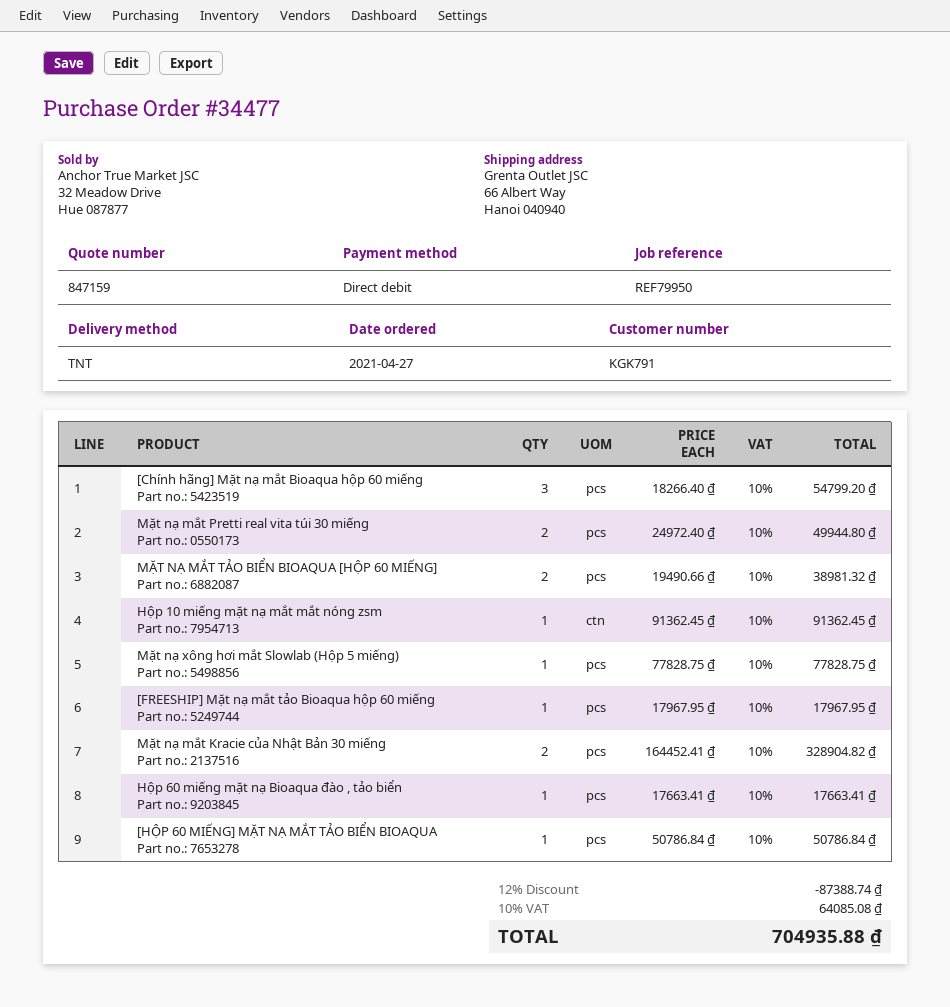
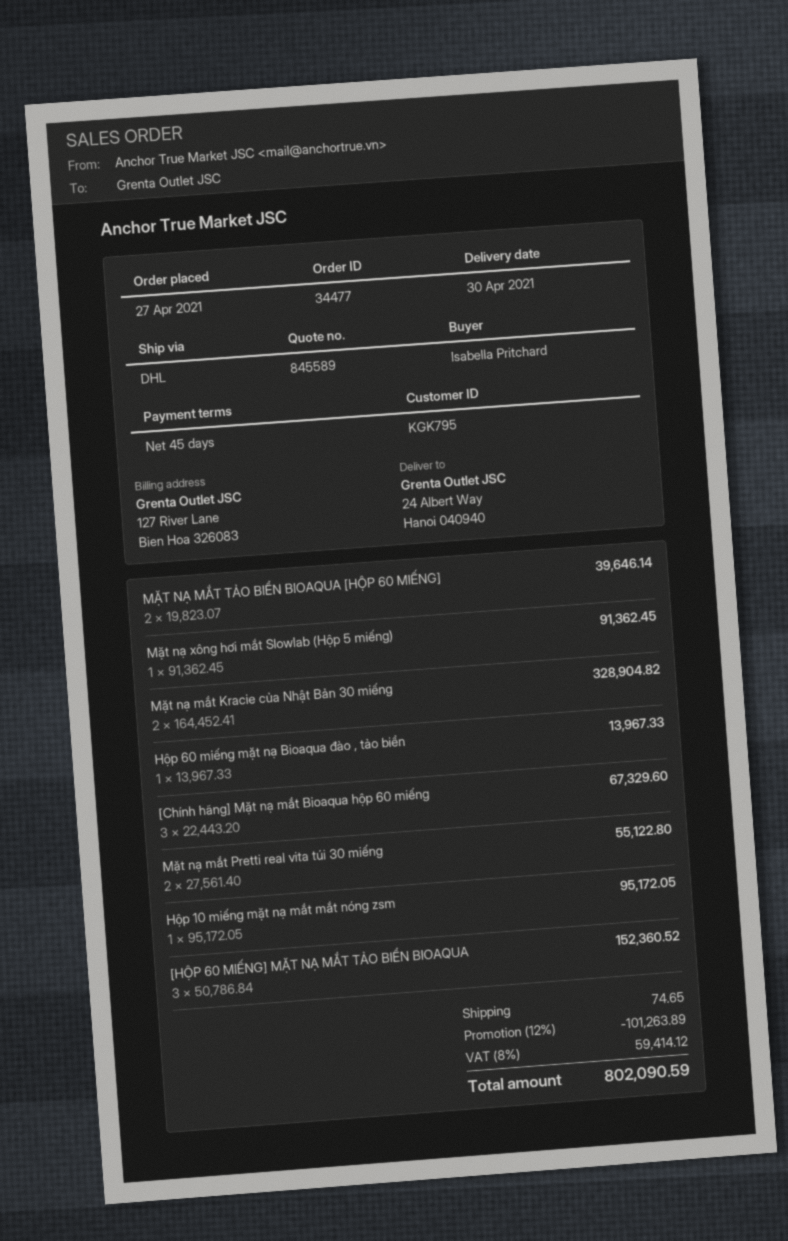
quote number: 847159 -> 845589
customer number: KGK791 -> KGK795
shipping method: TNT -> DHL
ship to: 66 Albert Way, Hanoi 040940 -> 24 Albert Way, Hanoi 040940
[Chính hãng] Mặt nạ mắt Bioaqua hộp 60 miếng: 3 x 18266.40 = 54799.20 -> 3 x 22443.20 = 67329.60
Mặt nạ mắt Pretti real vita túi 30 miếng: 2 x 24972.40 = 49944.80 -> 2 x 27561.40 = 55122.80
MẶT NẠ MẮT TẢO BIỂN BIOAQUA [HỘP 60 MIẾNG]: 2 x 19490.66 = 38981.32 -> 2 x 19823.07 = 39646.14
Hộp 10 miếng mặt nạ mắt mắt nóng zsm: 1 x 91362.45 = 91362.45 -> 1 x 95172.05 = 95172.05
Mặt nạ xông hơi mắt Slowlab (Hộp 5 miếng): 1 x 77828.75 = 77828.75 -> 1 x 91362.45 = 91362.45
[FREESHIP] Mặt nạ mắt tảo Bioaqua hộp 60 miếng: 1 x 17967.95 = 17967.95 -> none
Hộp 60 miếng mặt nạ Bioaqua đào , tảo biển: 1 x 17663.41 = 17663.41 -> 1 x 13967.33 = 13967.33
[HỘP 60 MIẾNG] MẶT NẠ MẮT TẢO BIỂN BIOAQUA: 1 x 50786.84 = 50786.84 -> 3 x 50786.84 = 152360.52
discount: 12% = 87388.74 -> 12% = 101263.89
shipping: none -> 74.65
tax: 10% = 64085.08 -> 8% = 59414.12
total: 704935.88 -> 802090.59

